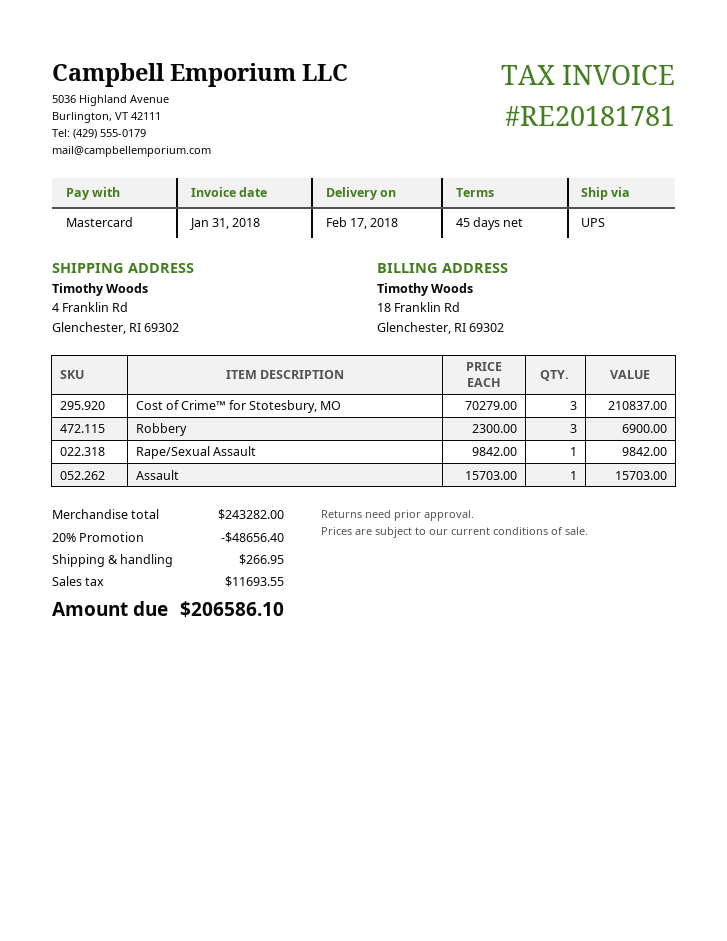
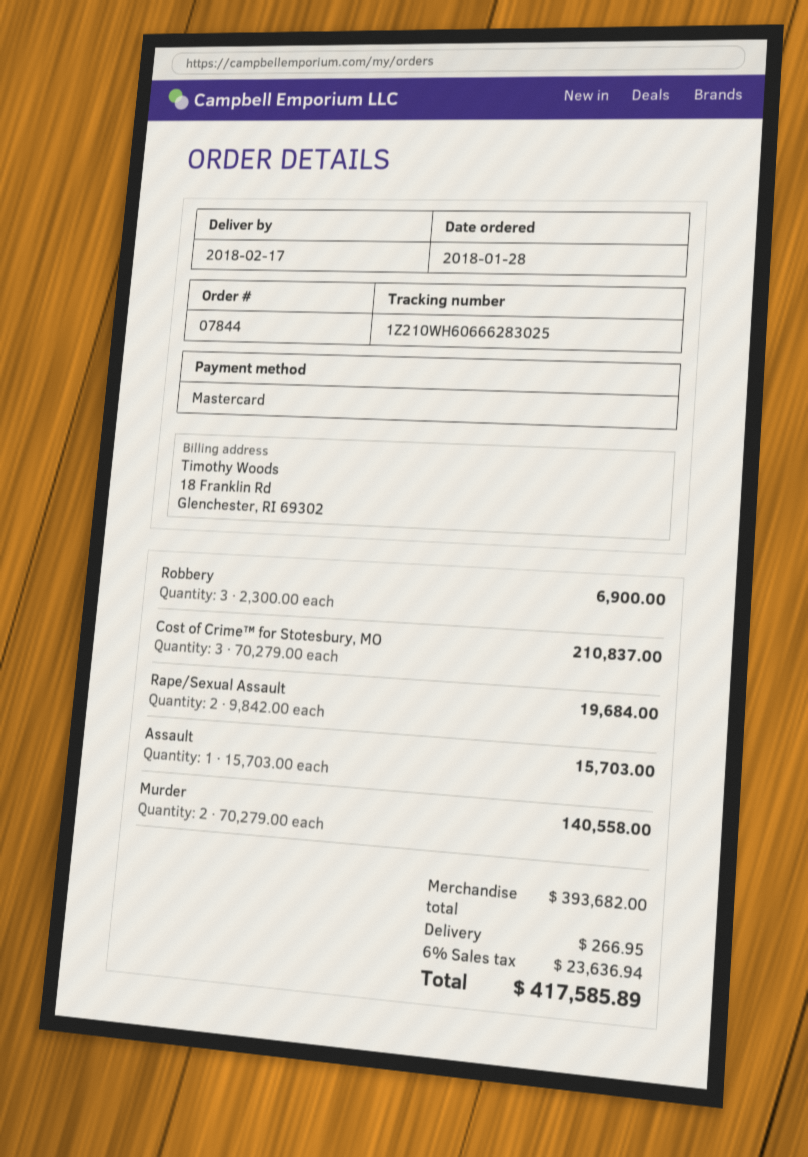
Rape/Sexual Assault: 1 x 9842.00 = 9842.00 -> 2 x 9842.00 = 19684.00
Murder: none -> 2 x 70279.00 = 140558.00
subtotal: 243282.00 -> 393682.00
discount: 20% = 48656.40 -> none
tax: 11693.55 -> 23636.94
total: 206586.10 -> 417585.89

